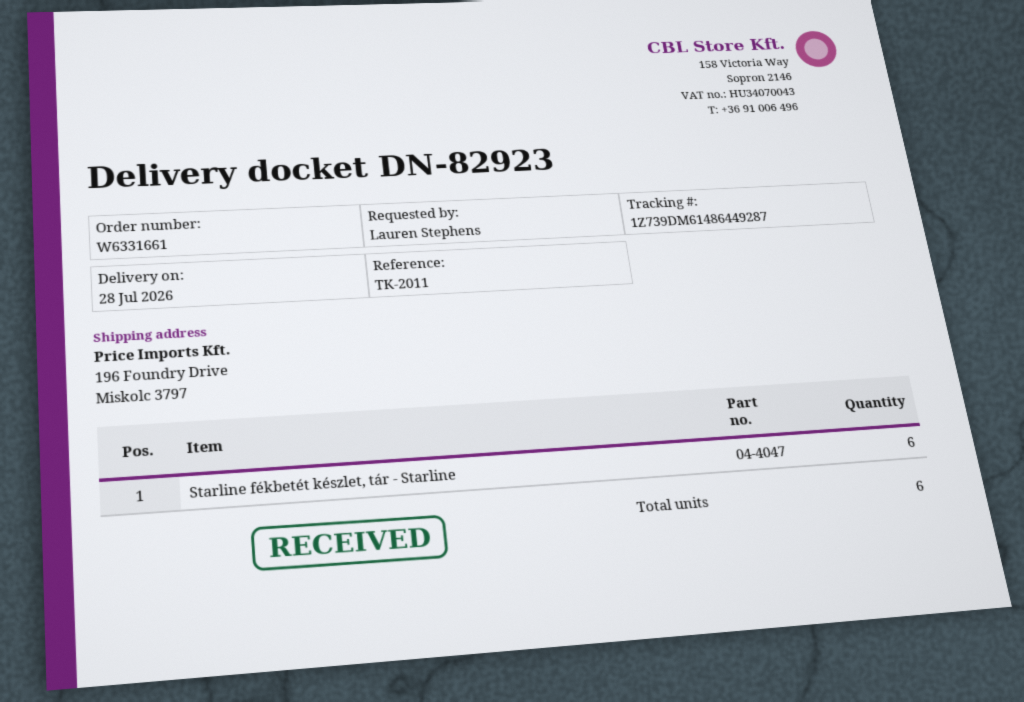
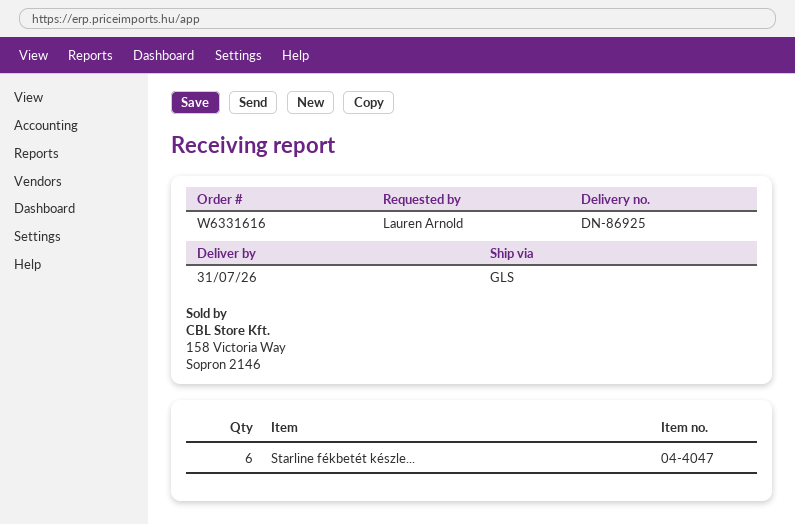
order number: W6331661 -> W6331616
delivery note number: DN-82923 -> DN-86925
delivery date: 2026-07-28 -> 2026-07-31
ordered by: Lauren Stephens -> Lauren Arnold

